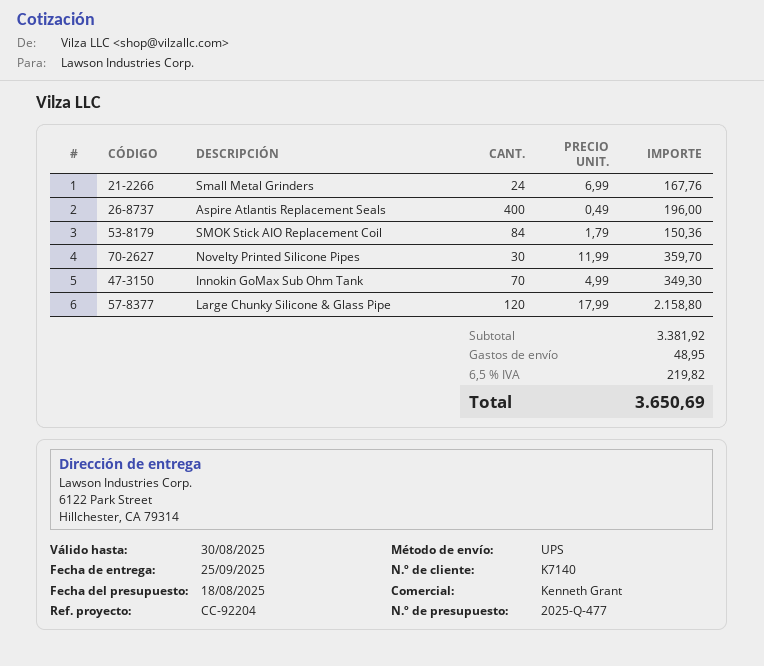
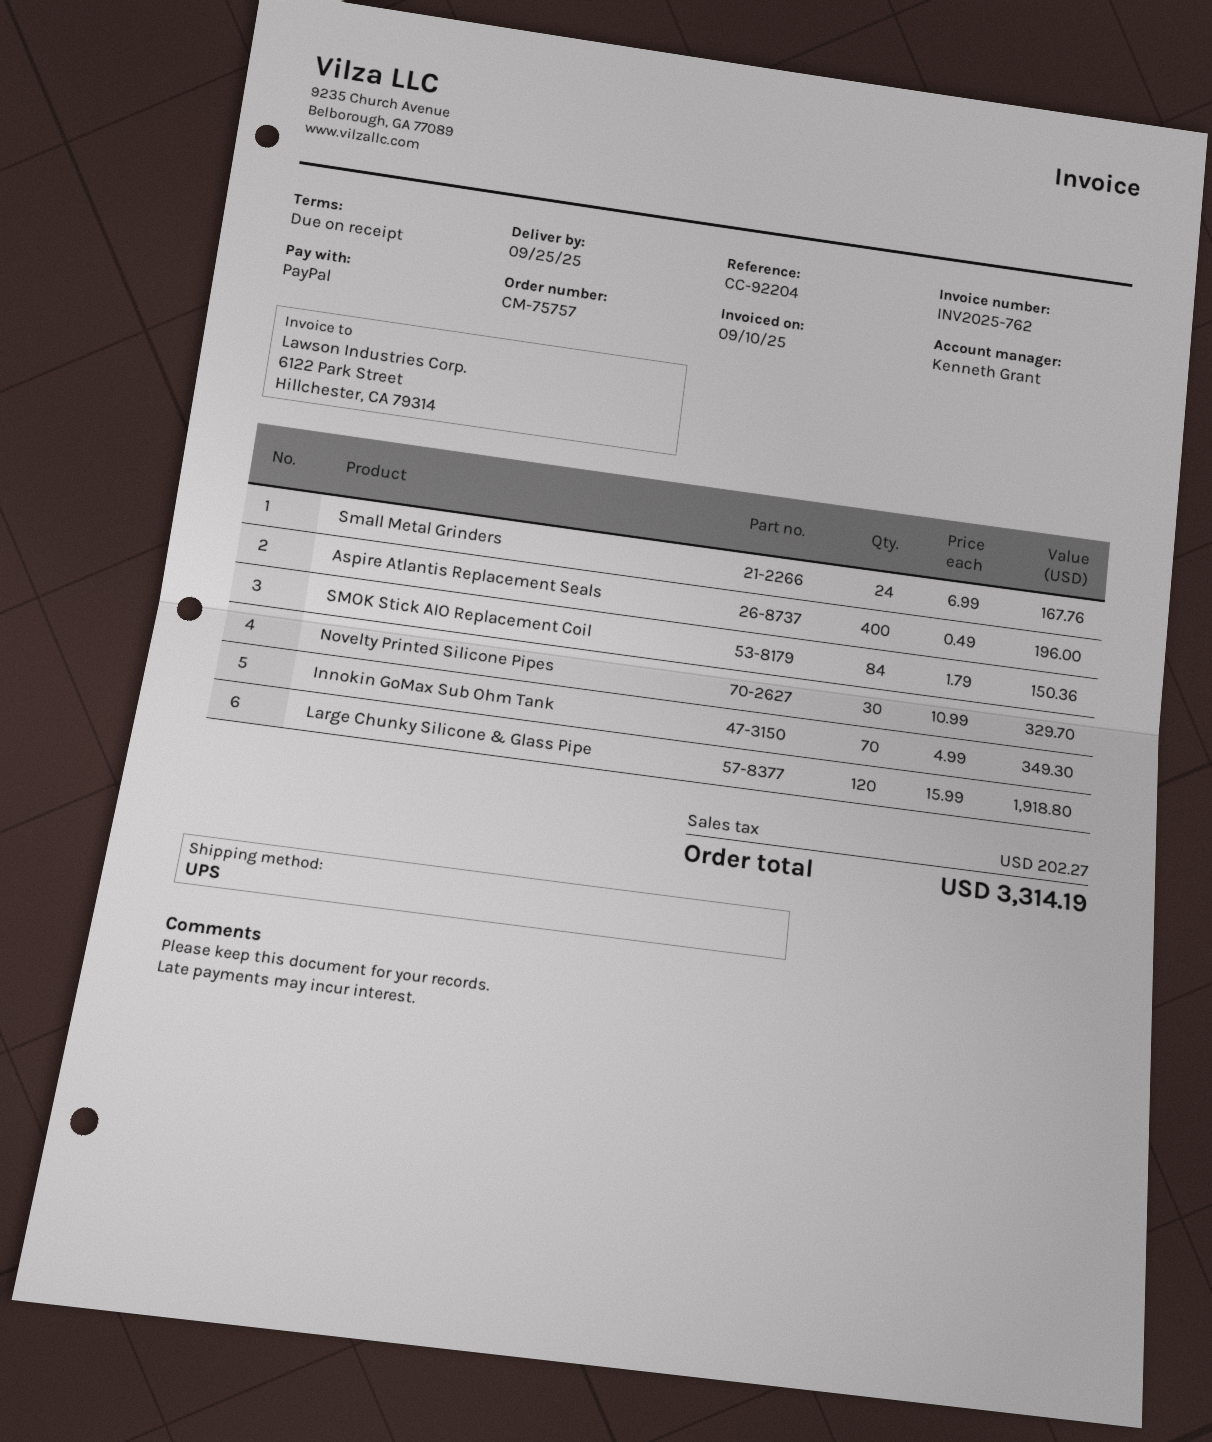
Novelty Printed Silicone Pipes: 30 x 11.99 = 359.70 -> 30 x 10.99 = 329.70
Large Chunky Silicone & Glass Pipe: 120 x 17.99 = 2158.80 -> 120 x 15.99 = 1918.80
shipping: 48.95 -> none
tax: 219.82 -> 202.27
total: 3650.69 -> 3314.19

